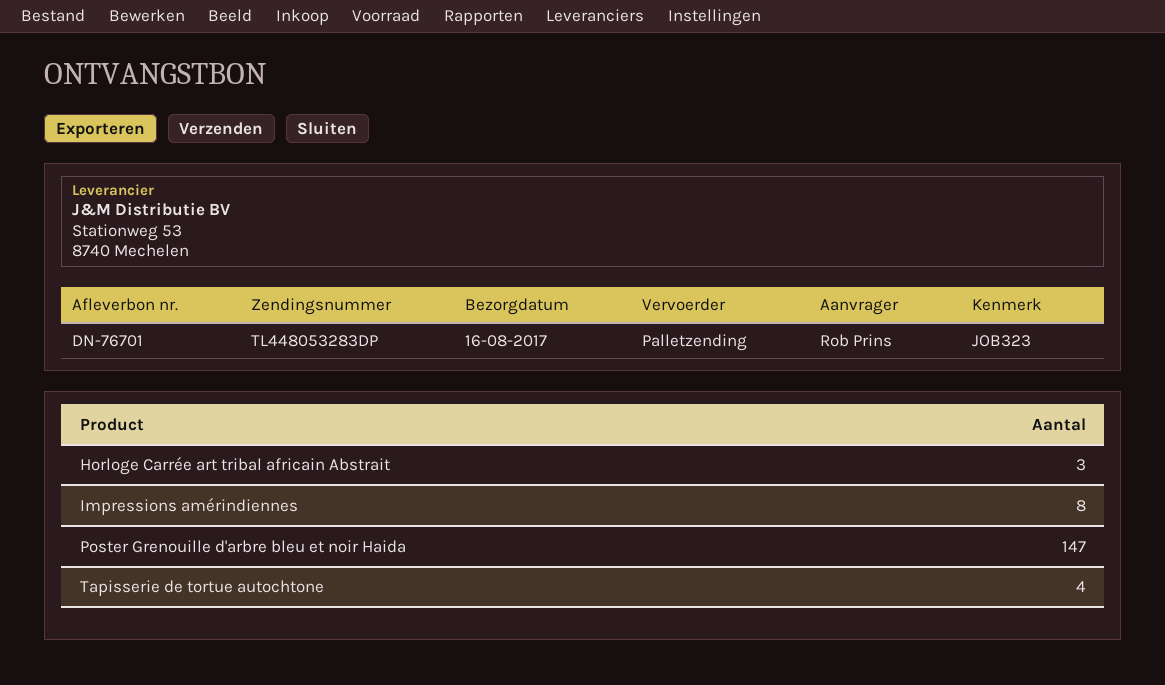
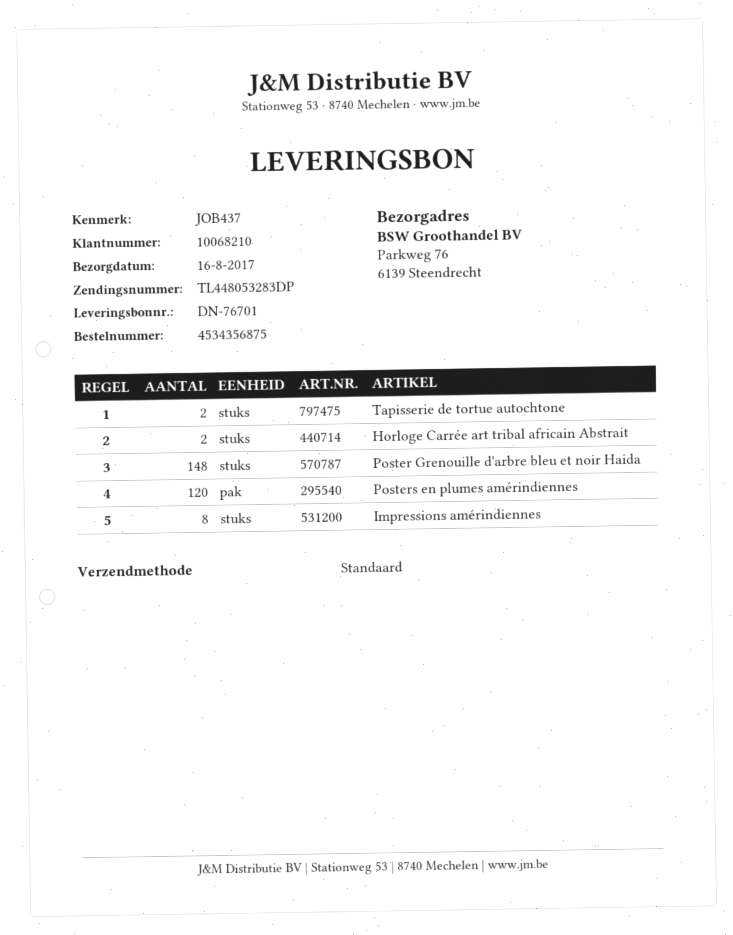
reference: JOB323 -> JOB437
shipping method: pallet freight -> standard
Horloge Carrée art tribal africain Abstrait: 3 -> 2
Poster Grenouille d'arbre bleu et noir Haida: 147 -> 148
Tapisserie de tortue autochtone: 4 -> 2
Posters en plumes amérindiennes: none -> 120

